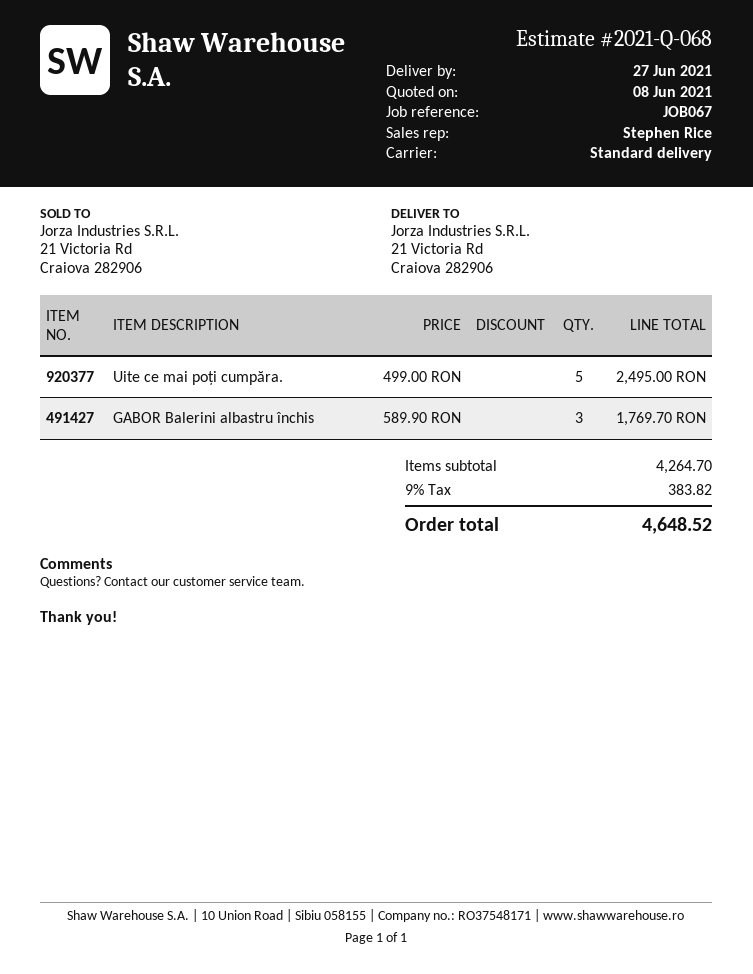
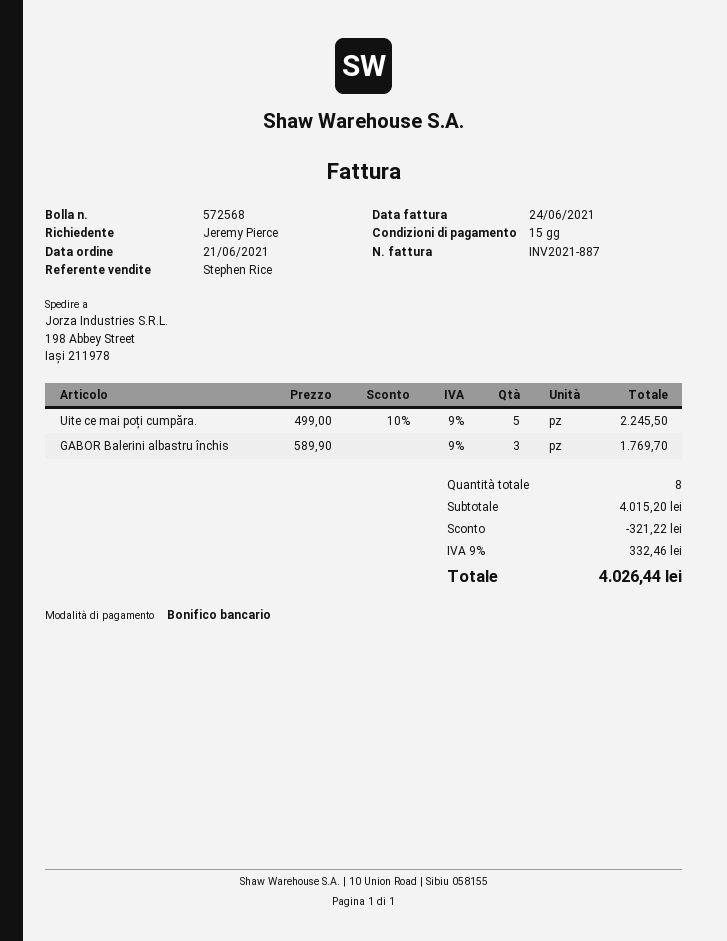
ship to: 21 Victoria Rd, Craiova 282906 -> 198 Abbey Street, Iași 211978
Uite ce mai poți cumpăra.: 5 x 499.00 = 2495.00 -> 5 x 499.00 - 10% = 2245.50
subtotal: 4264.70 -> 4015.20
discount: none -> 321.22
tax: 9% = 383.82 -> 9% = 332.46
total: 4648.52 -> 4026.44

